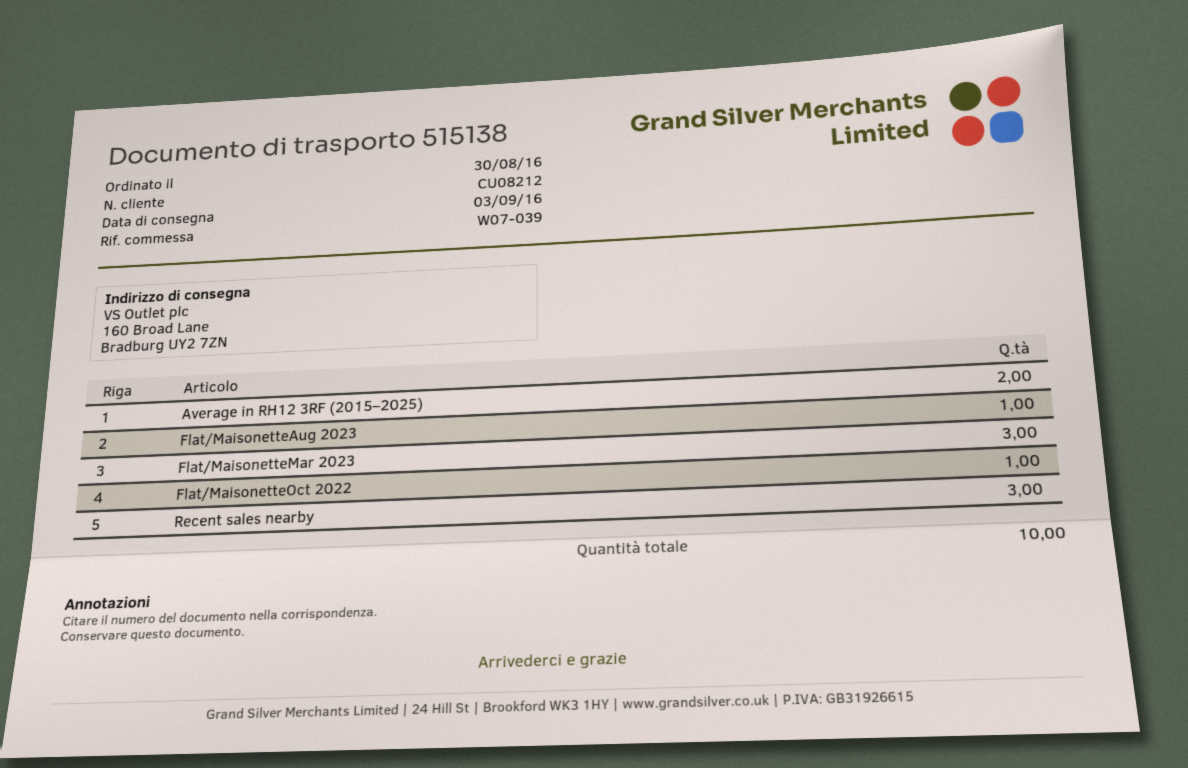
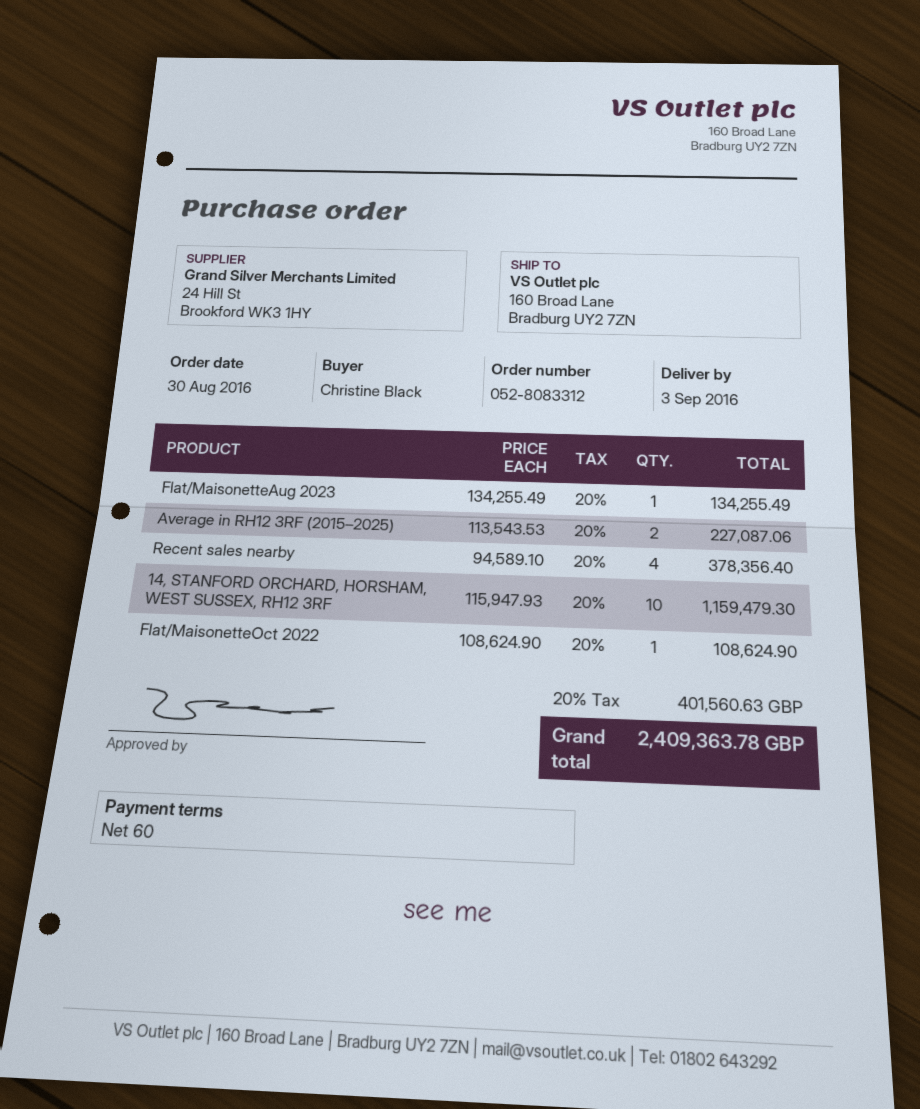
Flat/MaisonetteMar 2023: 3 -> none
Recent sales nearby: 3 -> 4
14, STANFORD ORCHARD, HORSHAM, WEST SUSSEX, RH12 3RF: none -> 10

